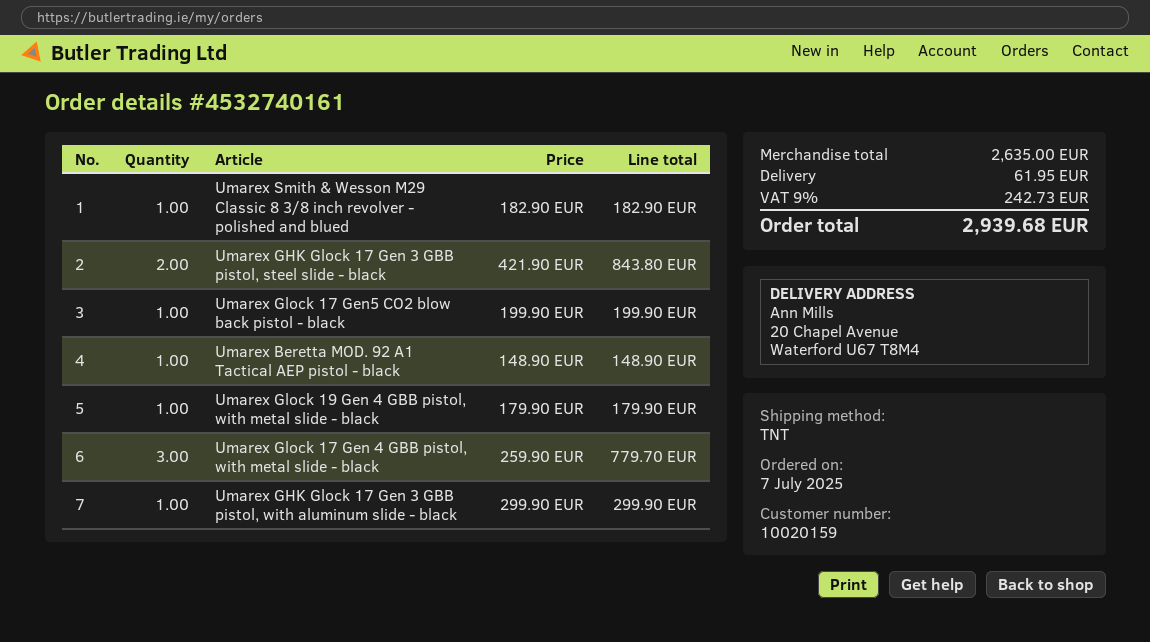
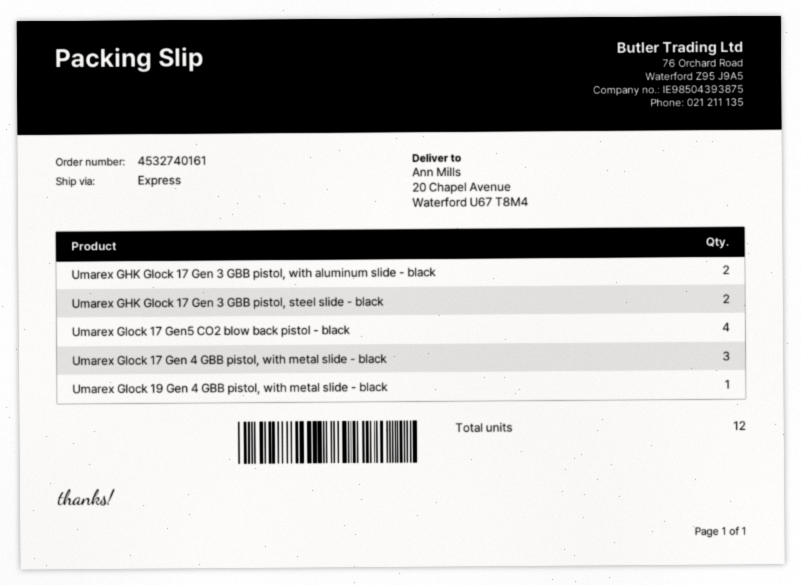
shipping method: TNT -> express
Umarex Smith & Wesson M29 Classic 8 3/8 inch revolver - polished and blued: 1 -> none
Umarex Glock 17 Gen5 CO2 blow back pistol - black: 1 -> 4
Umarex Beretta MOD. 92 A1 Tactical AEP pistol - black: 1 -> none
Umarex GHK Glock 17 Gen 3 GBB pistol, with aluminum slide - black: 1 -> 2

